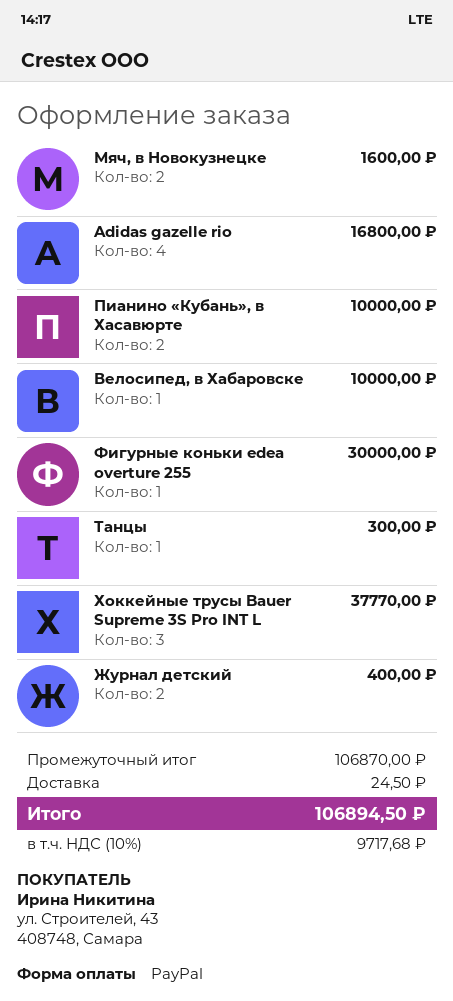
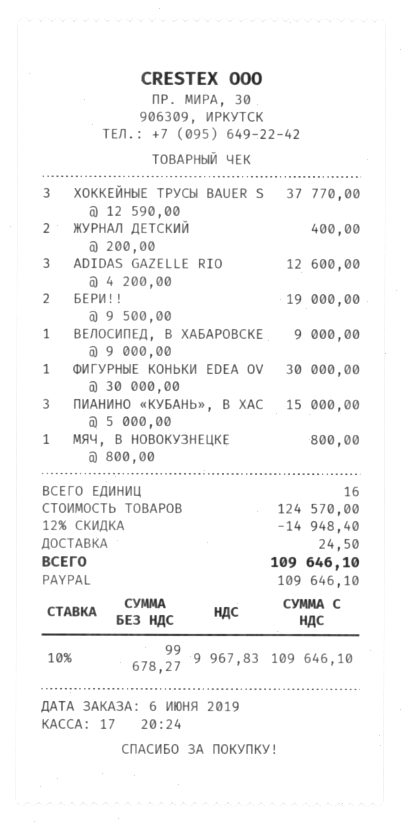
Мяч, в Новокузнецке: 2 for 1600.00 -> 1 for 800.00
Adidas gazelle rio: 4 for 16800.00 -> 3 for 12600.00
Пианино «Кубань», в Хасавюрте: 2 for 10000.00 -> 3 for 15000.00
Велосипед, в Хабаровске: 1 for 10000.00 -> 1 for 9000.00
Танцы: 1 for 300.00 -> none
БЕРИ!!: none -> 2 for 19000.00
subtotal: 106870.00 -> 124570.00
discount: none -> 12% = 14948.40
tax: 10% = 9717.68 -> 10% = 9967.83
total: 106894.50 -> 109646.10

